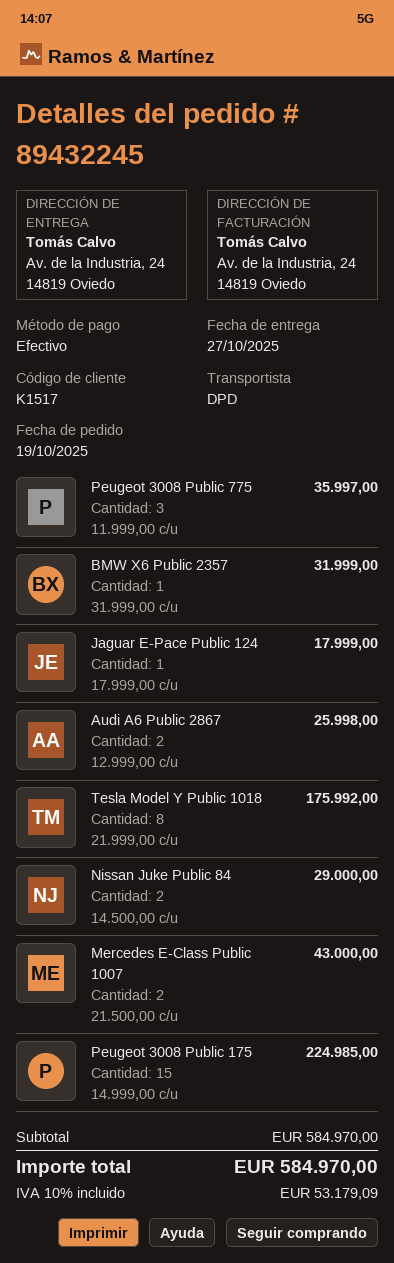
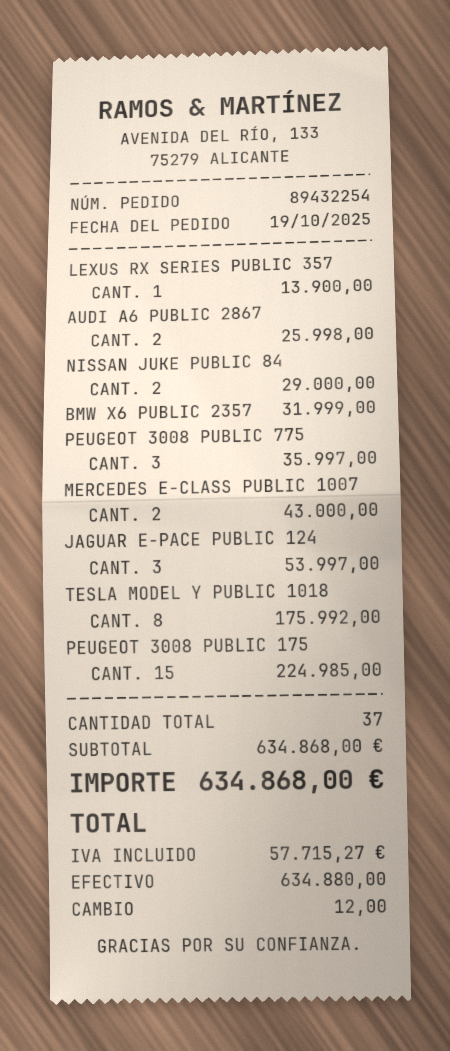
order number: 89432245 -> 89432254
Jaguar E-Pace Public 124: 1 for 17999.00 -> 3 for 53997.00
LEXUS RX SERIES PUBLIC 357: none -> 1 for 13900.00
subtotal: 584970.00 -> 634868.00
tax: 53179.09 -> 57715.27
total: 584970.00 -> 634868.00

